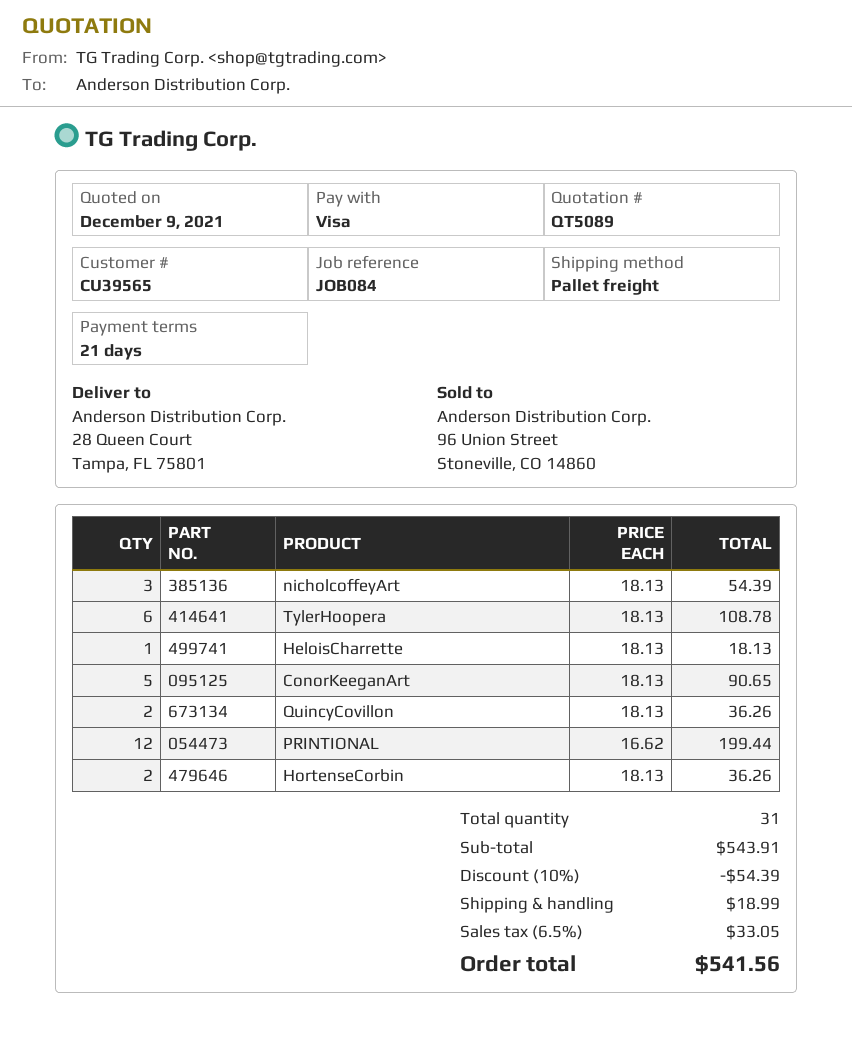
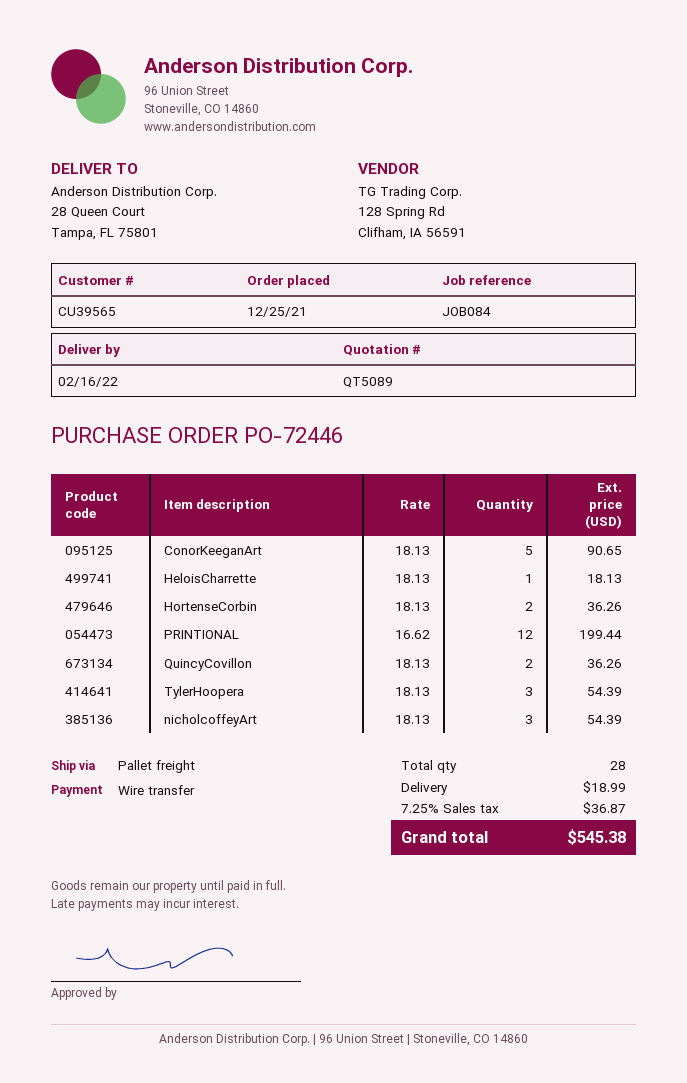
payment method: Visa -> bank transfer
TylerHoopera: 6 x 18.13 = 108.78 -> 3 x 18.13 = 54.39
total quantity: 31 -> 28
discount: 10% = 54.39 -> none
tax: 6.5% = 33.05 -> 7.25% = 36.87
total: 541.56 -> 545.38

